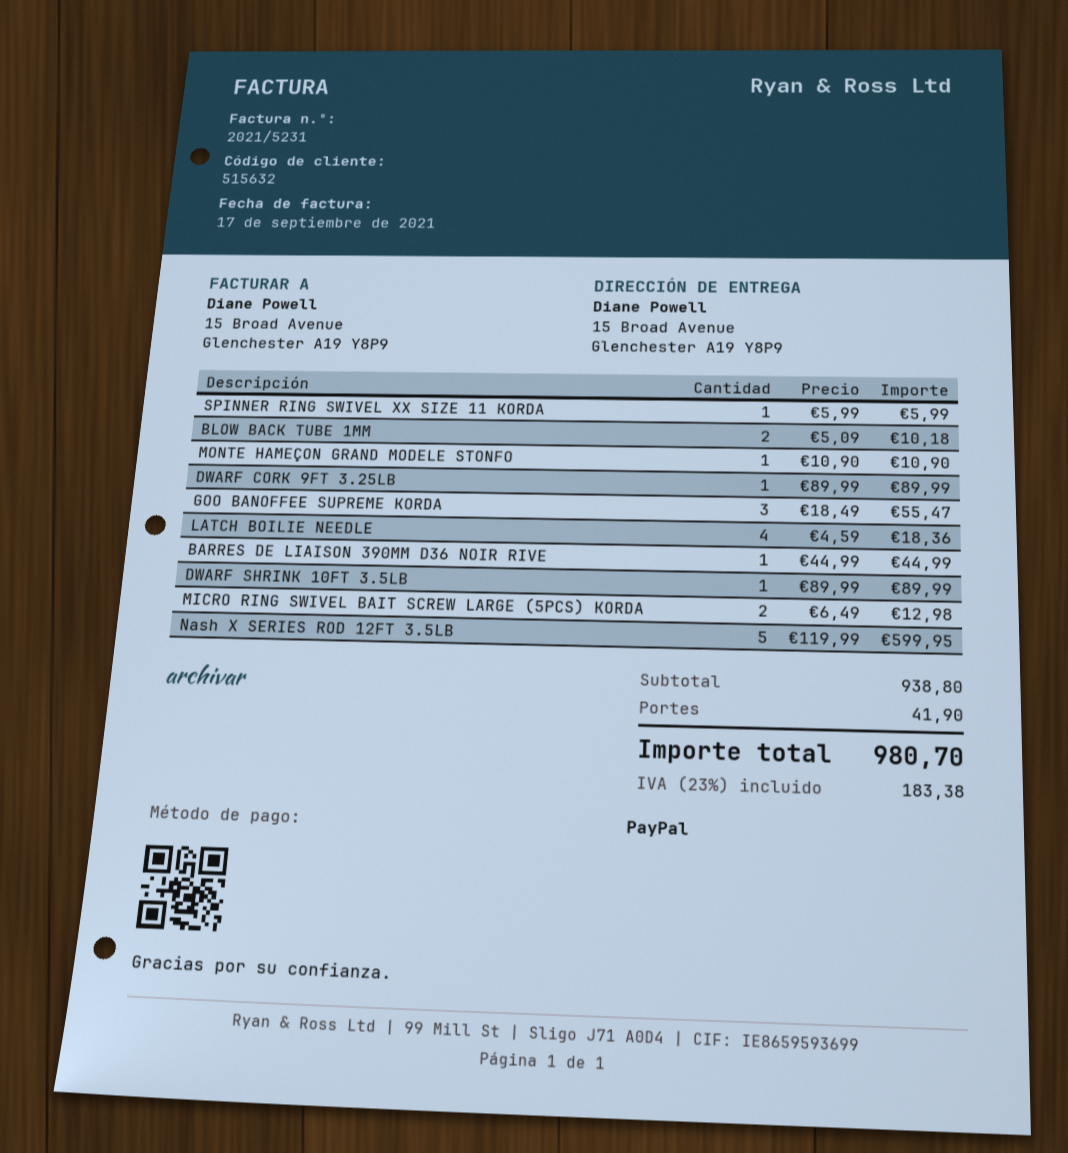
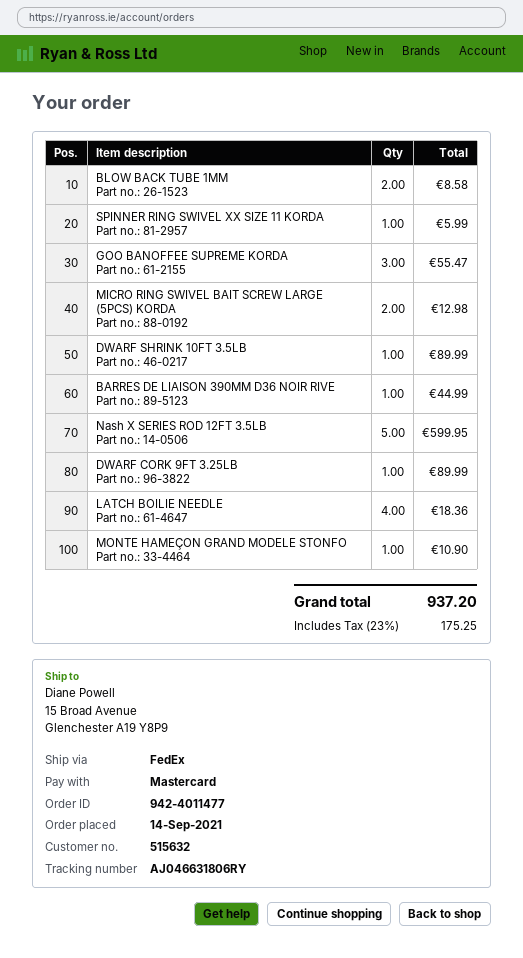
payment method: PayPal -> Mastercard
BLOW BACK TUBE 1MM: 2 for 10.18 -> 2 for 8.58
shipping: 41.90 -> none
tax: 23% = 183.38 -> 23% = 175.25
total: 980.70 -> 937.20

